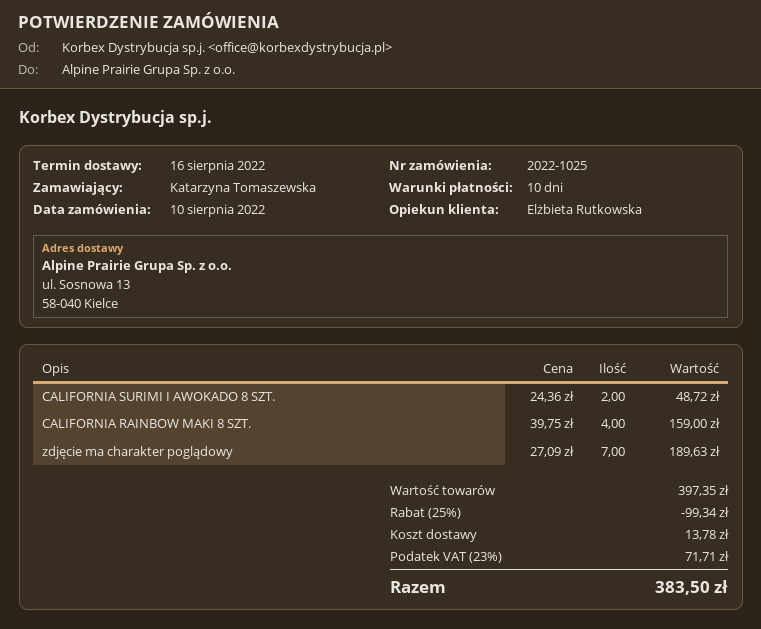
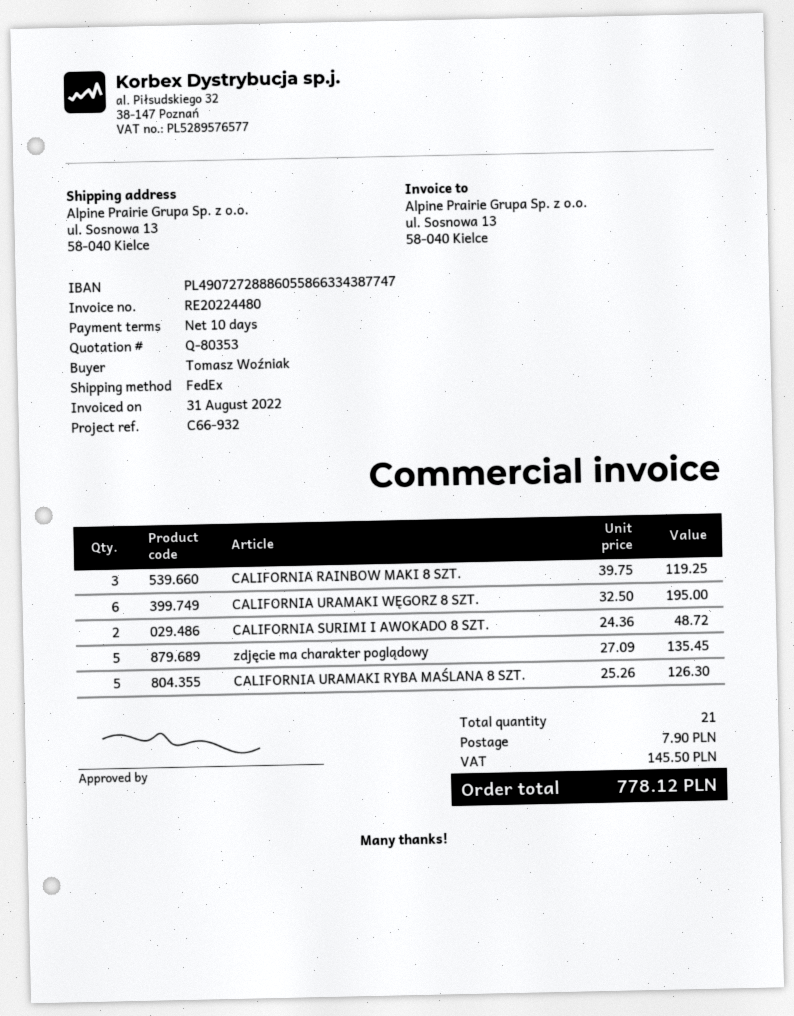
ordered by: Katarzyna Tomaszewska -> Tomasz Woźniak
CALIFORNIA RAINBOW MAKI 8 SZT.: 4 x 39.75 = 159.00 -> 3 x 39.75 = 119.25
zdjęcie ma charakter poglądowy: 7 x 27.09 = 189.63 -> 5 x 27.09 = 135.45
CALIFORNIA URAMAKI WĘGORZ 8 SZT.: none -> 6 x 32.50 = 195.00
CALIFORNIA URAMAKI RYBA MAŚLANA 8 SZT.: none -> 5 x 25.26 = 126.30
discount: 25% = 99.34 -> none
shipping: 13.78 -> 7.90
tax: 71.71 -> 145.50
total: 383.50 -> 778.12

